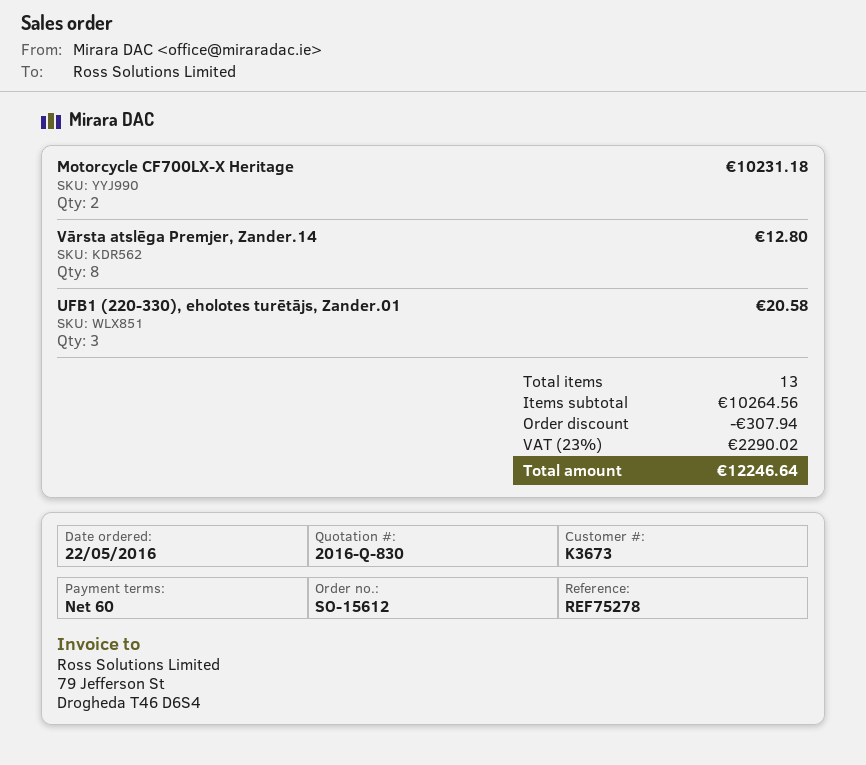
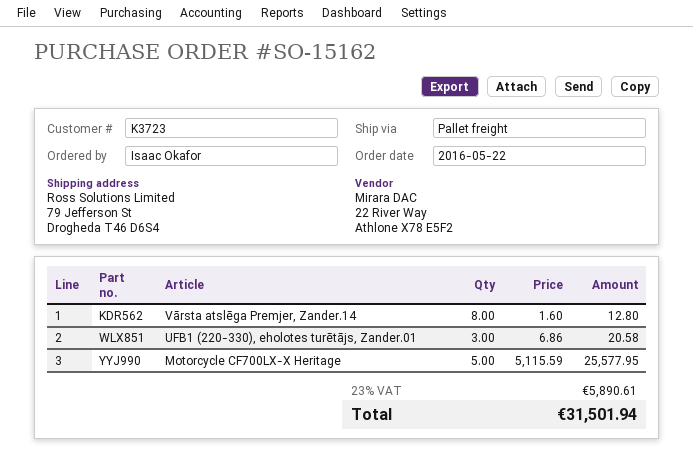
order number: SO-15612 -> SO-15162
customer number: K3673 -> K3723
Motorcycle CF700LX-X Heritage: 2 for 10231.18 -> 5 for 25577.95
discount: 307.94 -> none
tax: 23% = 2290.02 -> 23% = 5890.61
total: 12246.64 -> 31501.94

